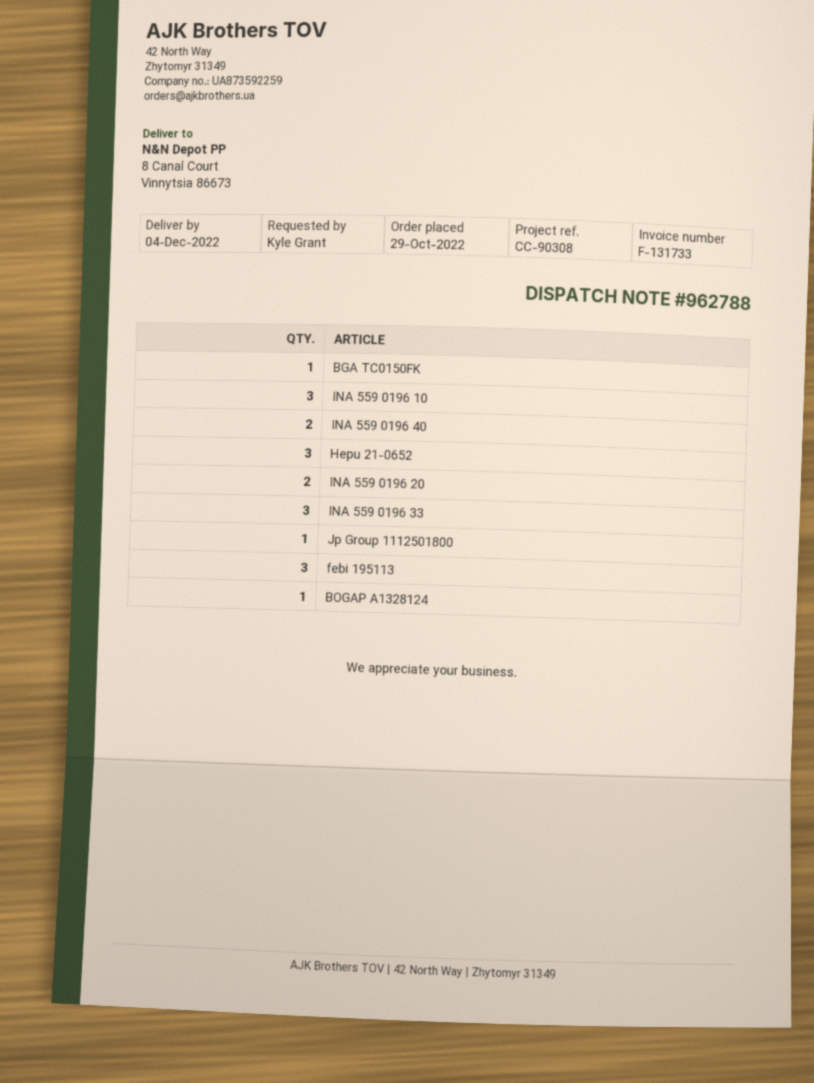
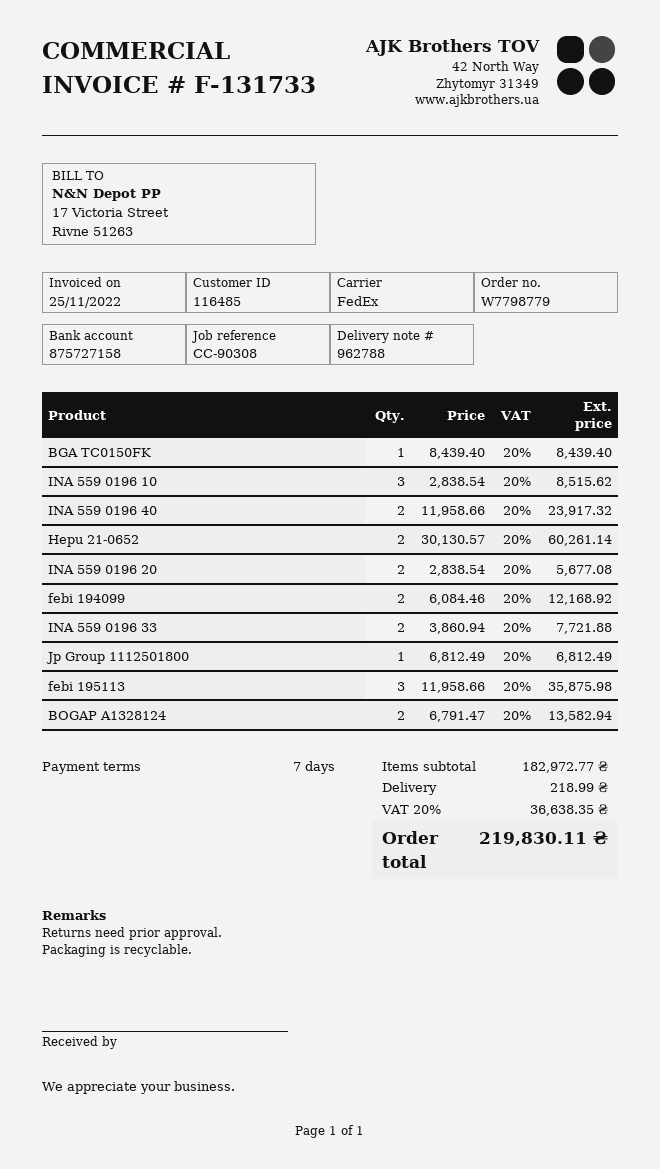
Hepu 21-0652: 3 -> 2
INA 559 0196 33: 3 -> 2
BOGAP A1328124: 1 -> 2
febi 194099: none -> 2

